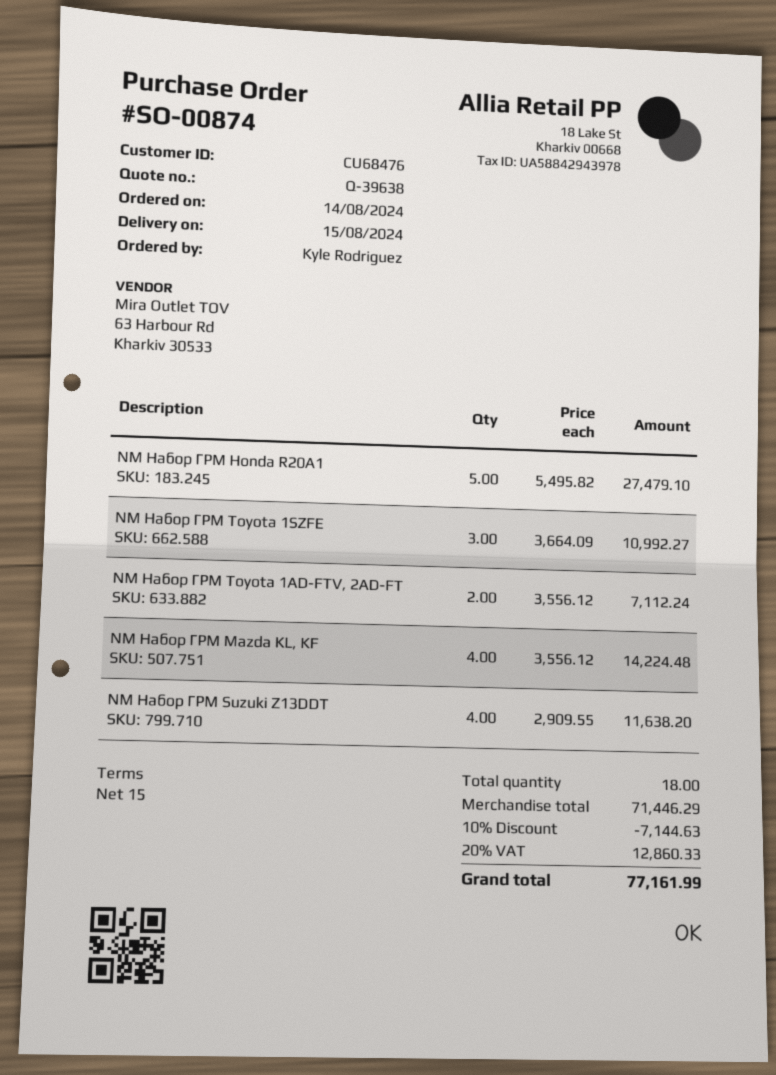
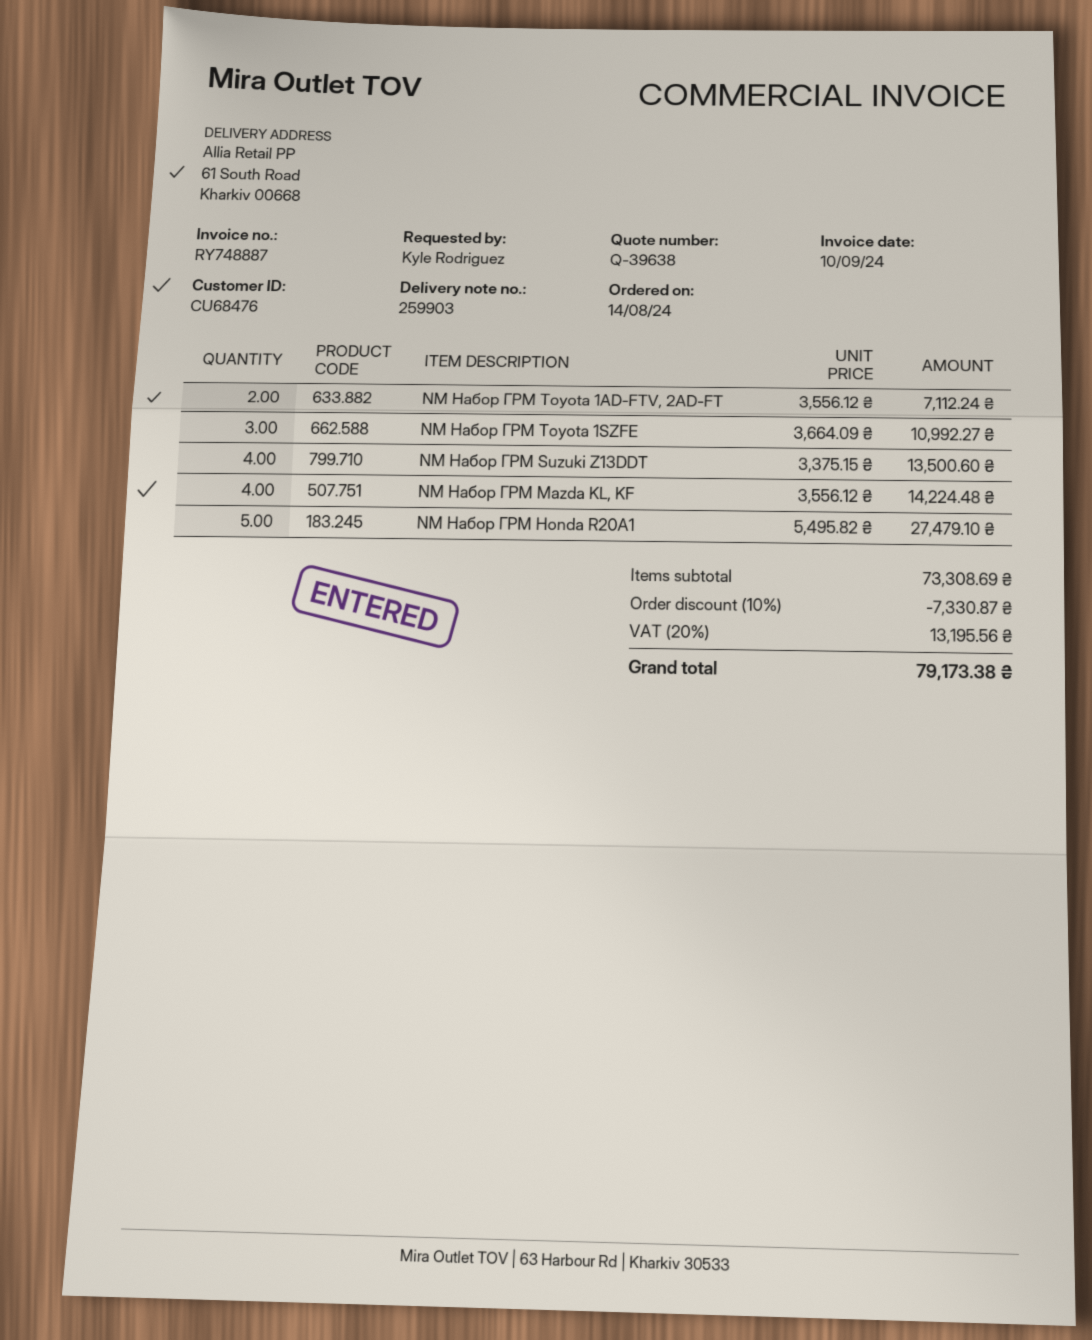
NM Набор ГРМ Suzuki Z13DDT: 4 x 2909.55 = 11638.20 -> 4 x 3375.15 = 13500.60
subtotal: 71446.29 -> 73308.69
discount: 10% = 7144.63 -> 10% = 7330.87
tax: 20% = 12860.33 -> 20% = 13195.56
total: 77161.99 -> 79173.38

